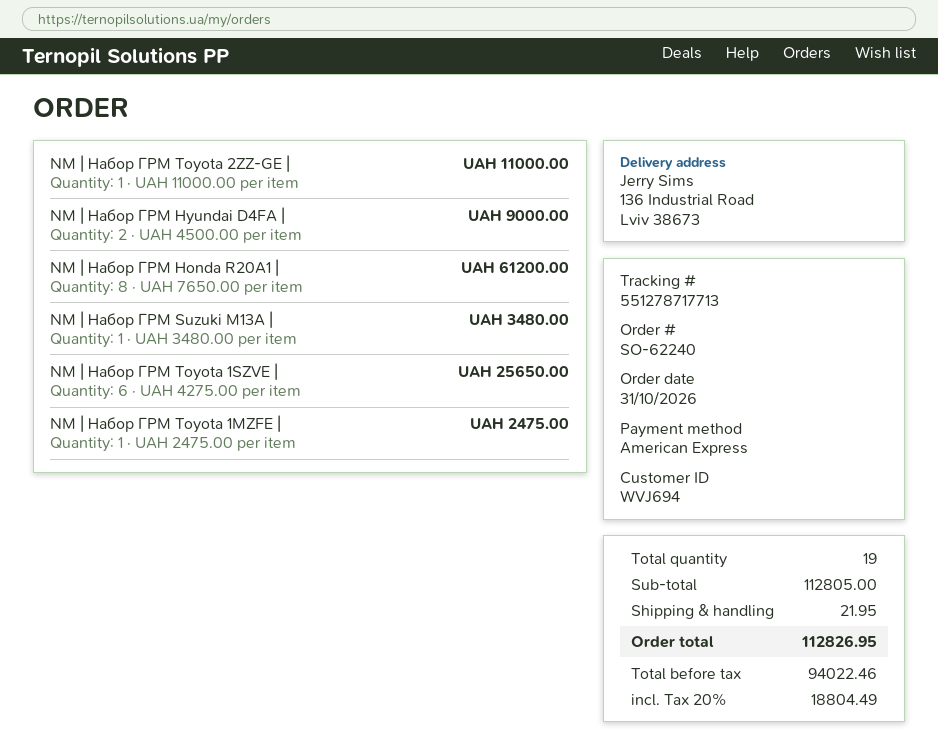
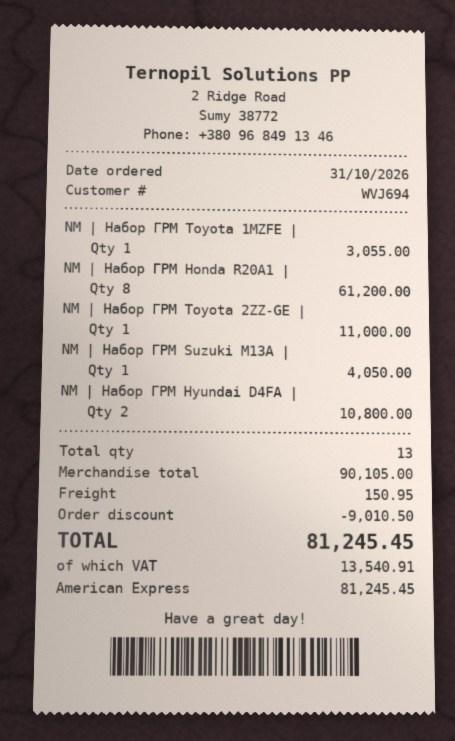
NM | Набор ГРМ Hyundai D4FA |: 2 for 9000.00 -> 2 for 10800.00
NM | Набор ГРМ Suzuki M13A |: 1 for 3480.00 -> 1 for 4050.00
NM | Набор ГРМ Toyota 1SZVE |: 6 for 25650.00 -> none
NM | Набор ГРМ Toyota 1MZFE |: 1 for 2475.00 -> 1 for 3055.00
total quantity: 19 -> 13
subtotal: 112805.00 -> 90105.00
discount: none -> 9010.50
shipping: 21.95 -> 150.95
tax: 18804.49 -> 13540.91
total: 112826.95 -> 81245.45

